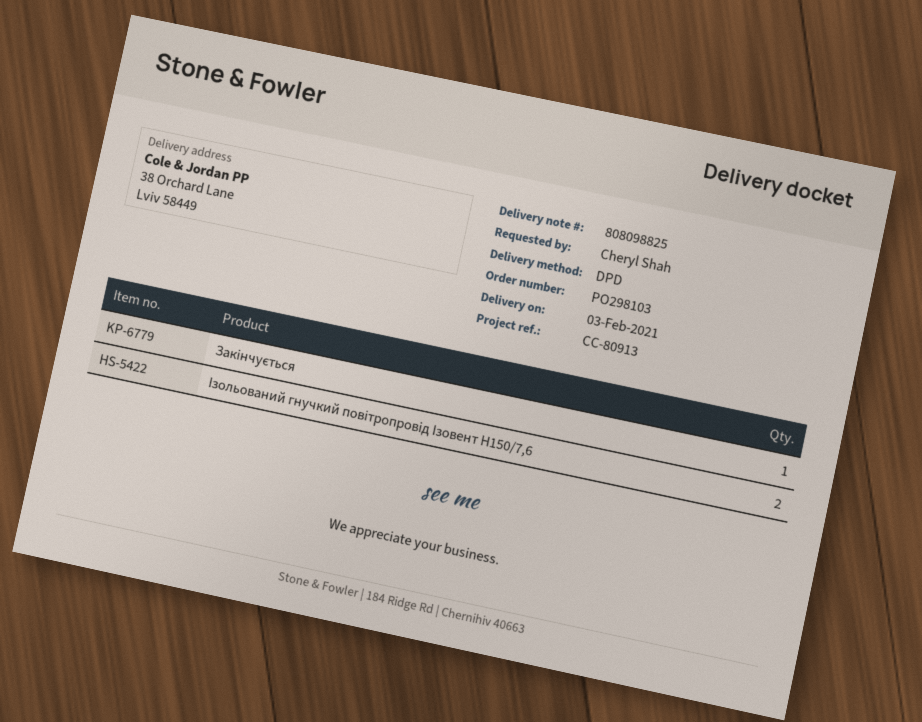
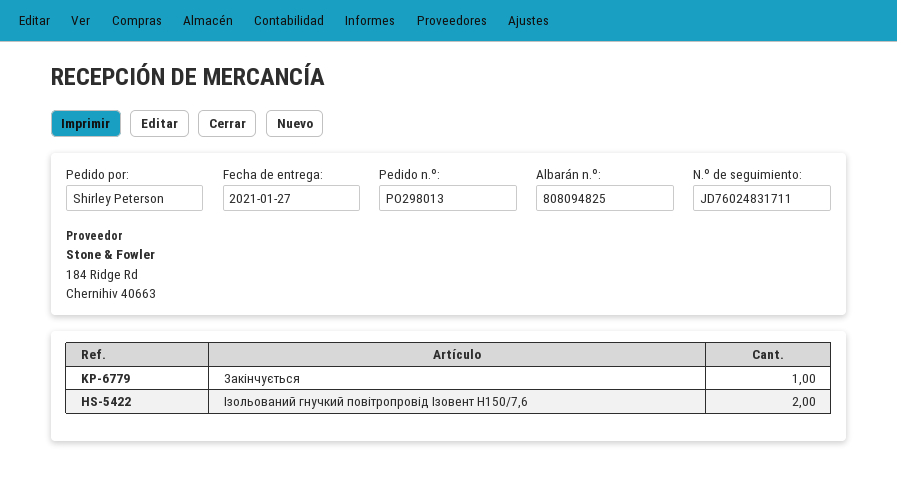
order number: PO298103 -> PO298013
delivery note number: 808098825 -> 808094825
delivery date: 2021-02-03 -> 2021-01-27
ordered by: Cheryl Shah -> Shirley Peterson

